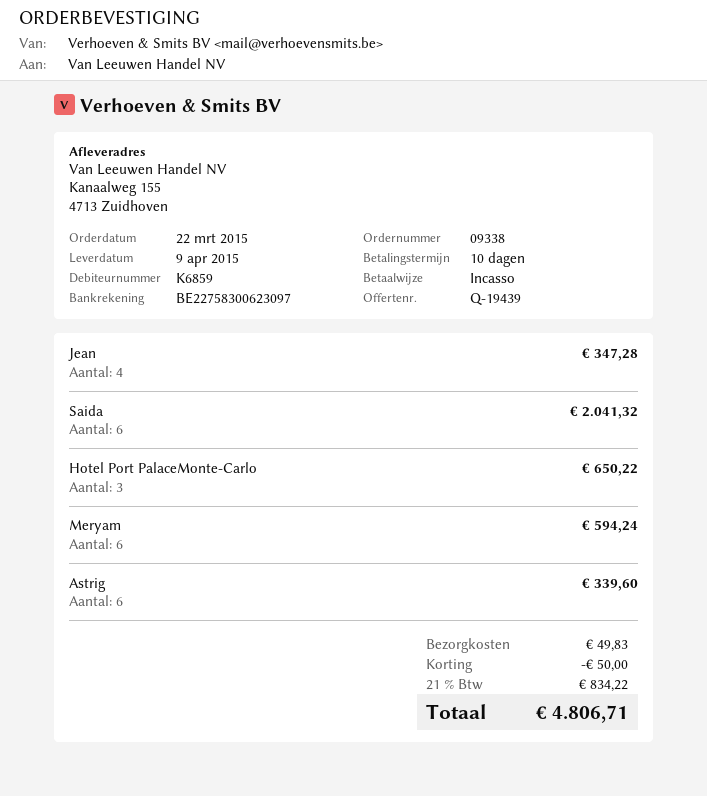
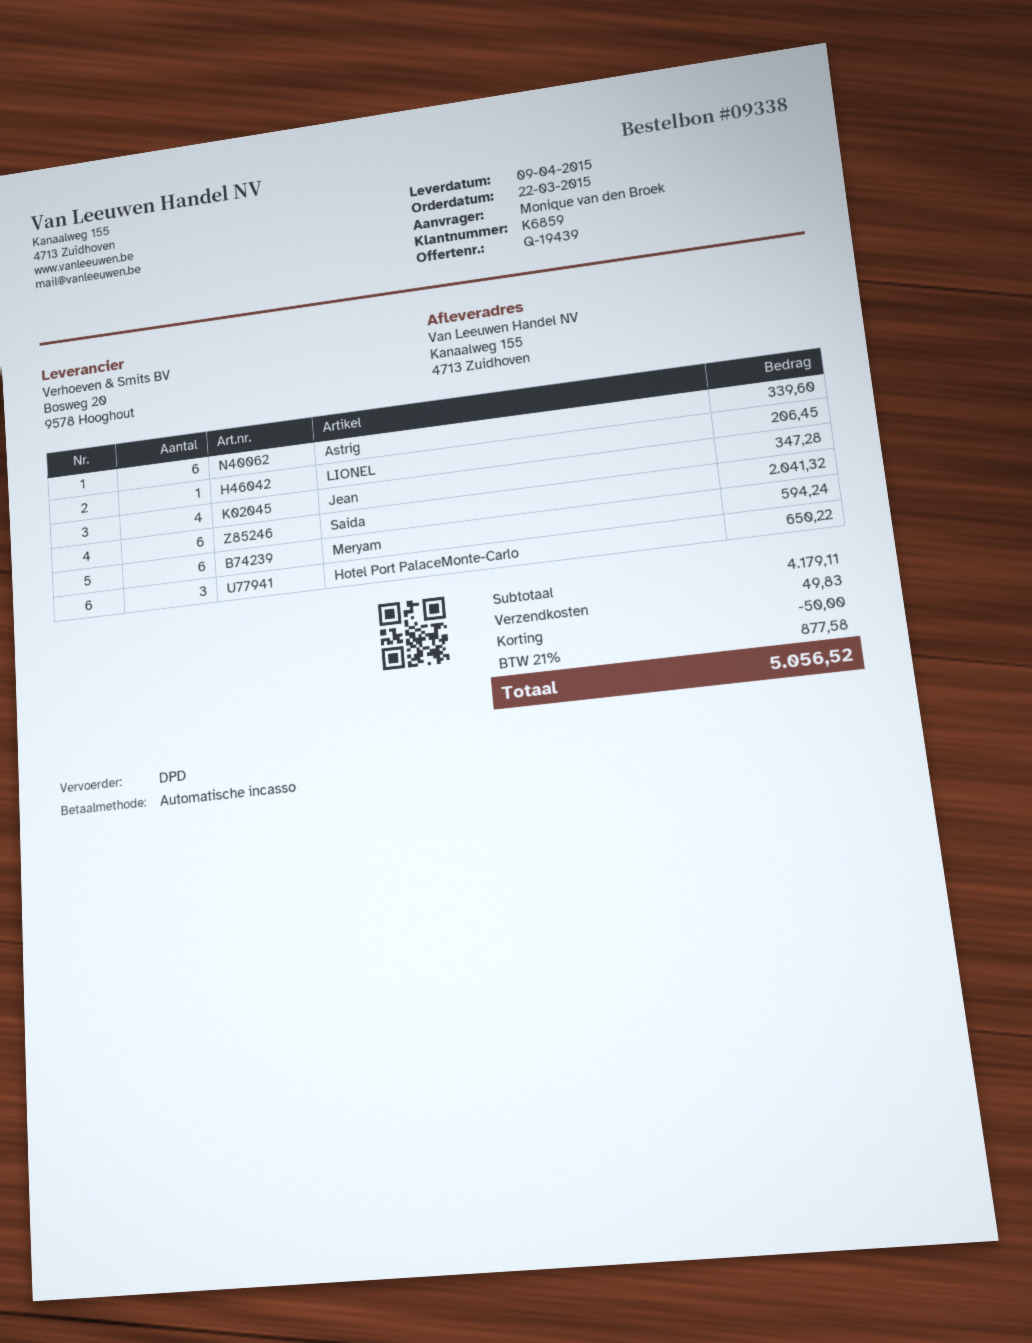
LIONEL: none -> 1 for 206.45
tax: 21% = 834.22 -> 21% = 877.58
total: 4806.71 -> 5056.52

